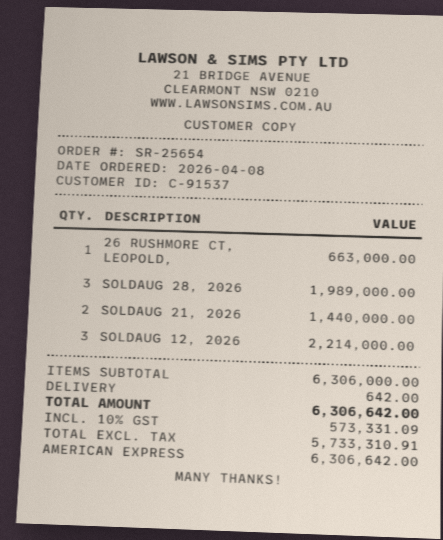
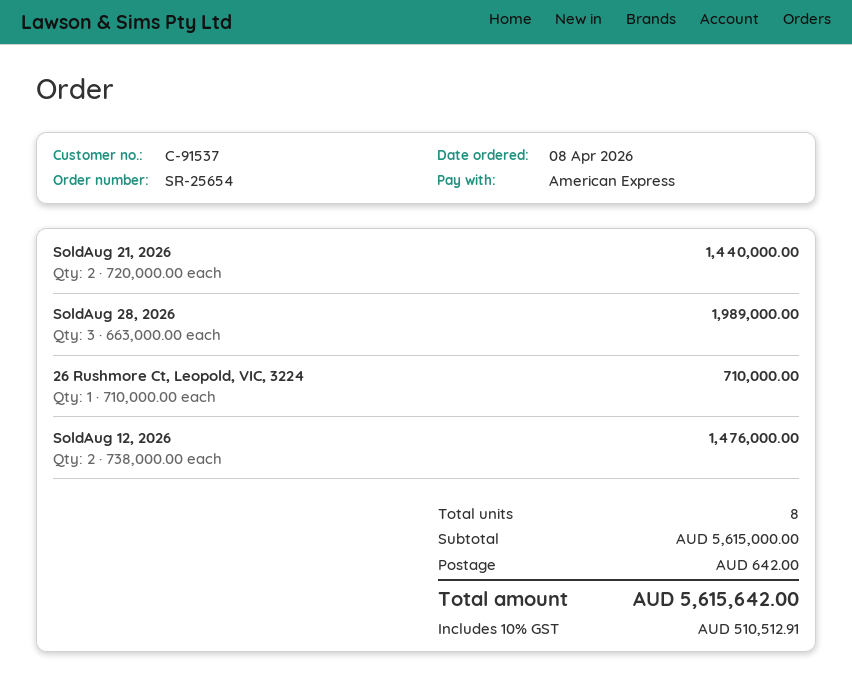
26 RUSHMORE CT, LEOPOLD,: 1 for 663000.00 -> 1 for 710000.00
SOLDAUG 12, 2026: 3 for 2214000.00 -> 2 for 1476000.00
subtotal: 6306000.00 -> 5615000.00
tax: 10% = 573331.09 -> 10% = 510512.91
total: 6306642.00 -> 5615642.00

